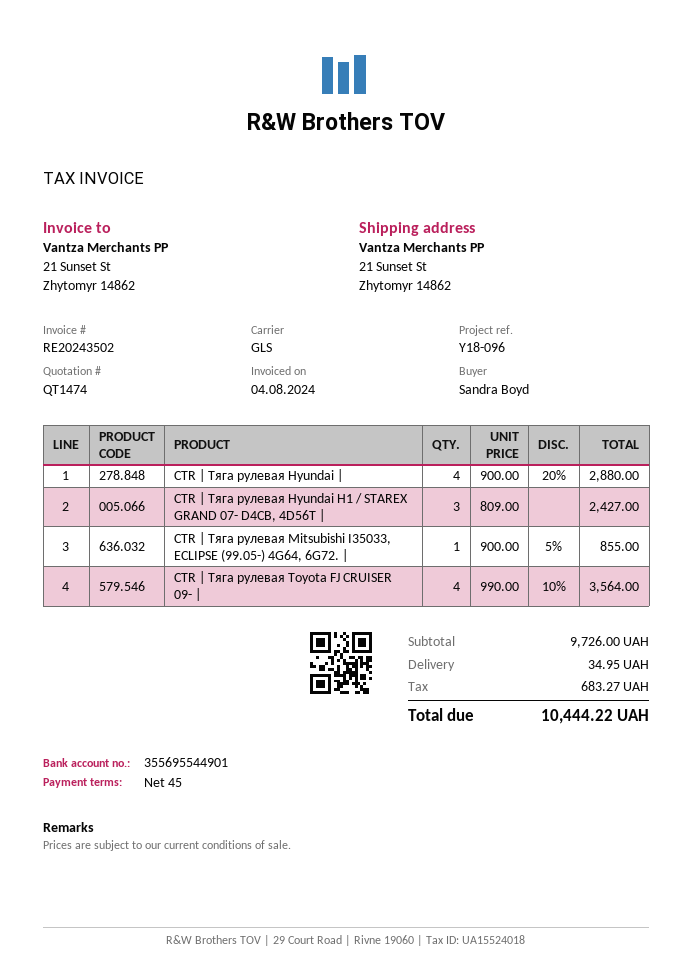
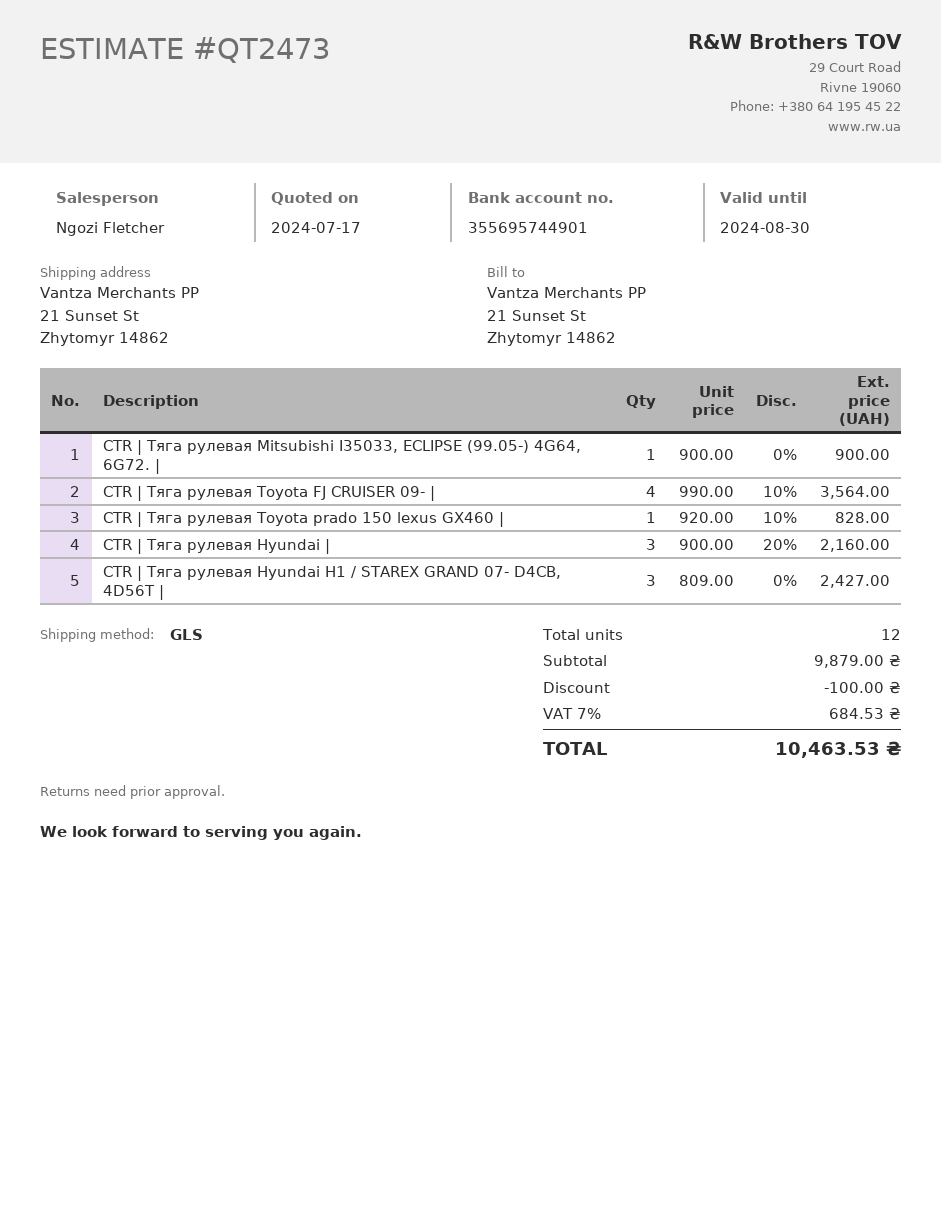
quote number: QT1474 -> QT2473
bank account: 355695544901 -> 355695744901
CTR | Тяга рулевая Hyundai |: 4 x 900.00 - 20% = 2880.00 -> 3 x 900.00 - 20% = 2160.00
CTR | Тяга рулевая Mitsubishi I35033, ECLIPSE (99.05-) 4G64, 6G72. |: 1 x 900.00 - 5% = 855.00 -> 1 x 900.00 = 900.00
CTR | Тяга рулевая Toyota prado 150 lexus GX460 |: none -> 1 x 920.00 - 10% = 828.00
subtotal: 9726.00 -> 9879.00
discount: none -> 100.00
shipping: 34.95 -> none
tax: 683.27 -> 684.53
total: 10444.22 -> 10463.53

